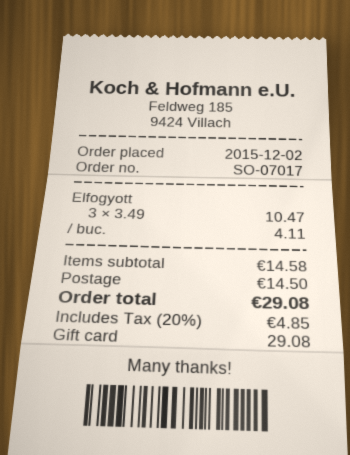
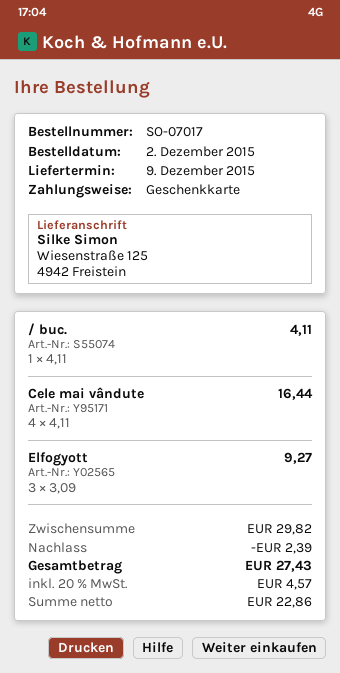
Elfogyott: 3 x 3.49 = 10.47 -> 3 x 3.09 = 9.27
Cele mai vândute: none -> 4 x 4.11 = 16.44
subtotal: 14.58 -> 29.82
discount: none -> 2.39
shipping: 14.50 -> none
tax: 20% = 4.85 -> 20% = 4.57
total: 29.08 -> 27.43

